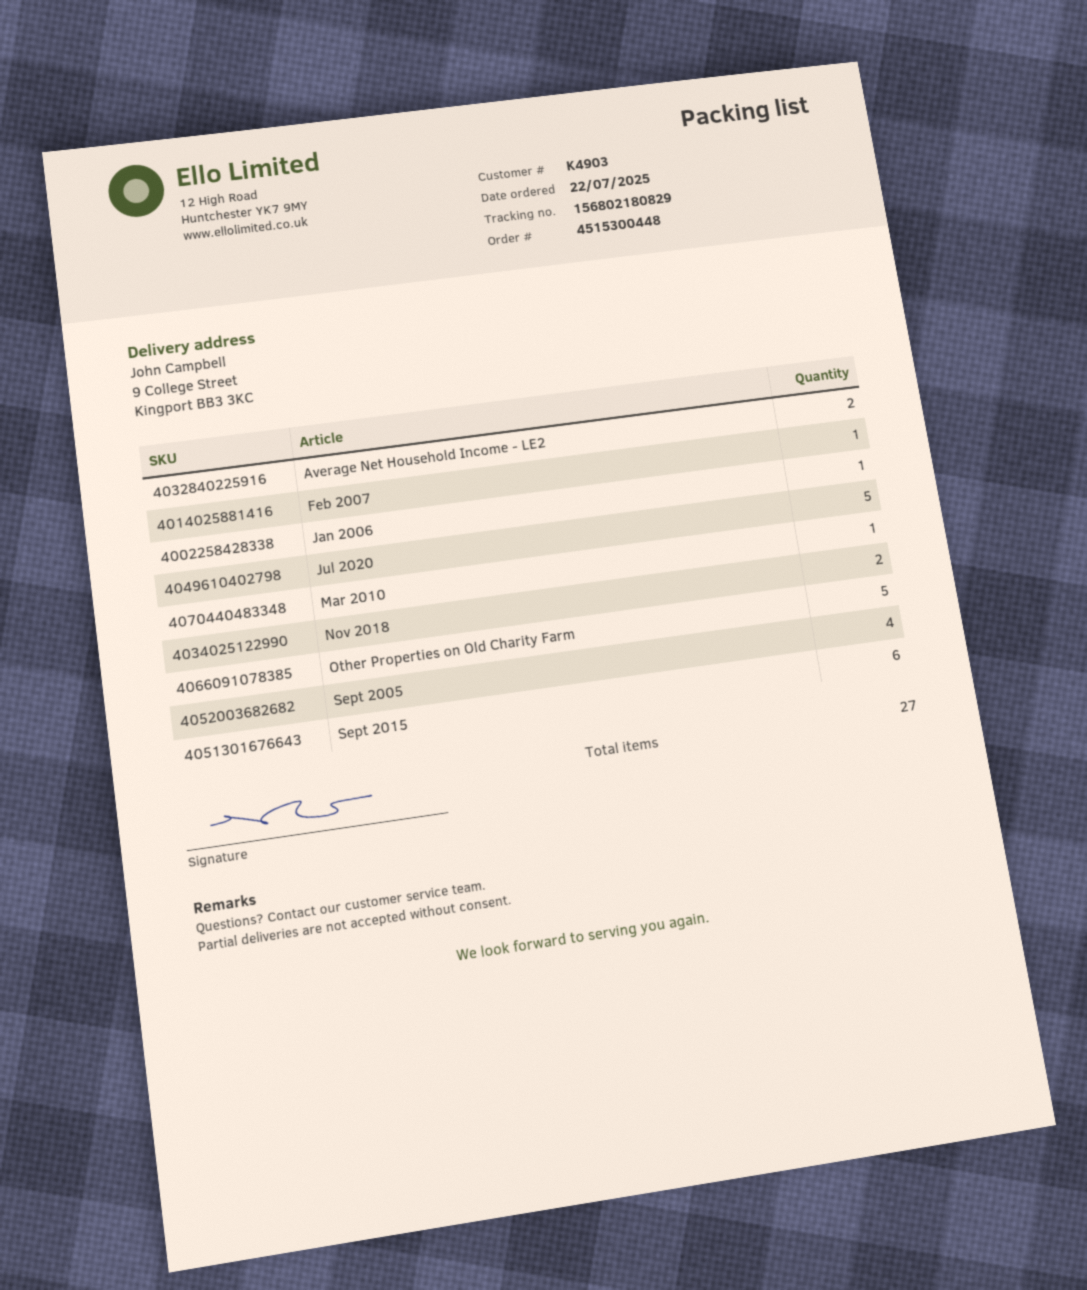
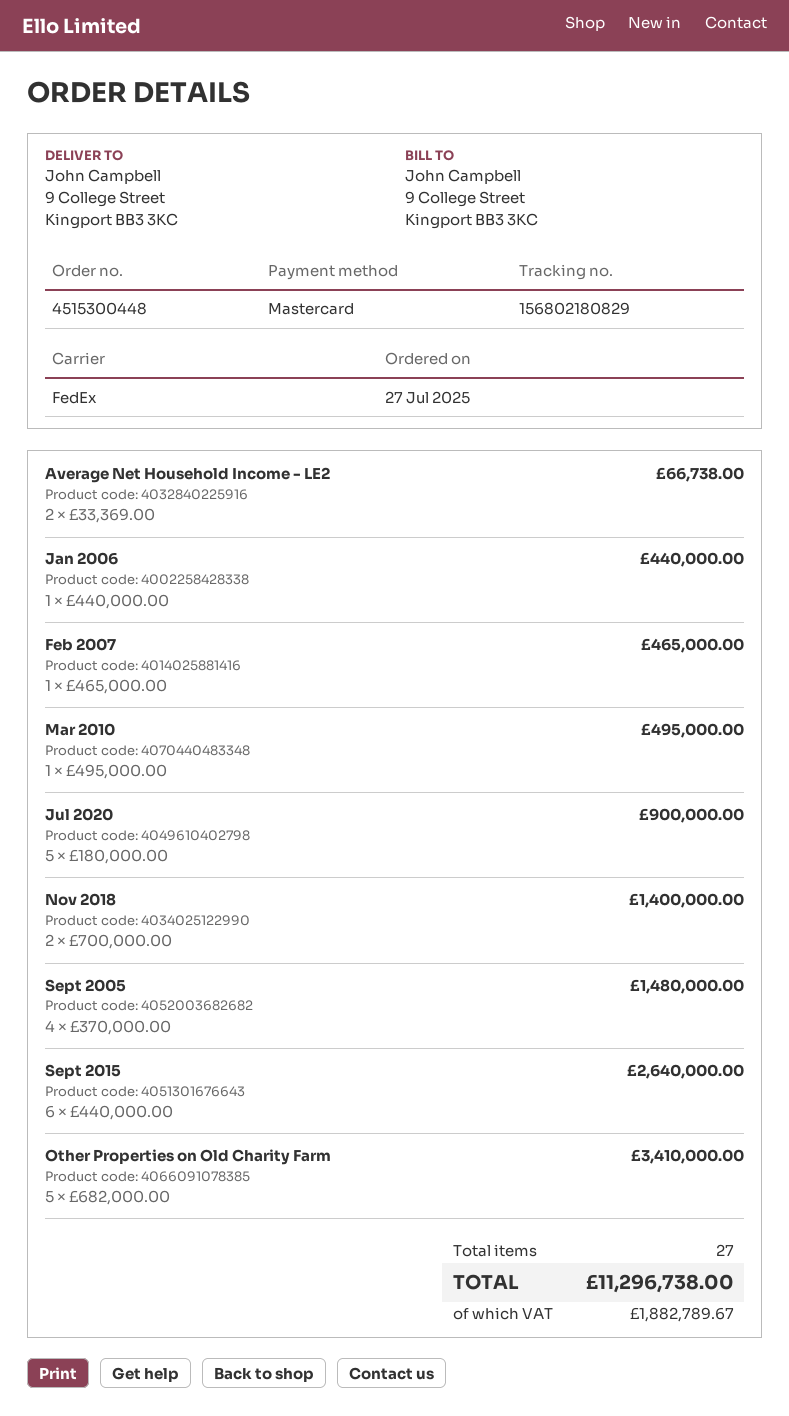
order date: 2025-07-22 -> 2025-07-27

